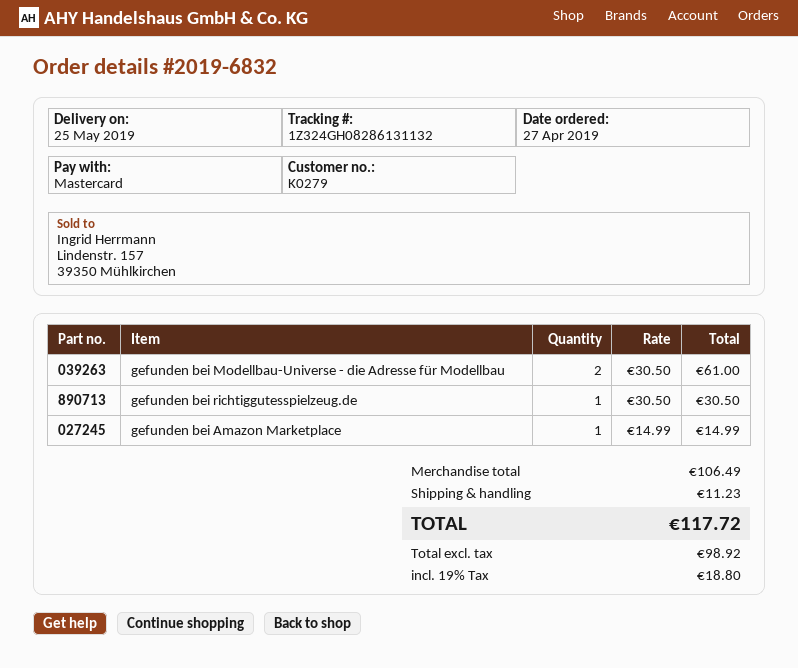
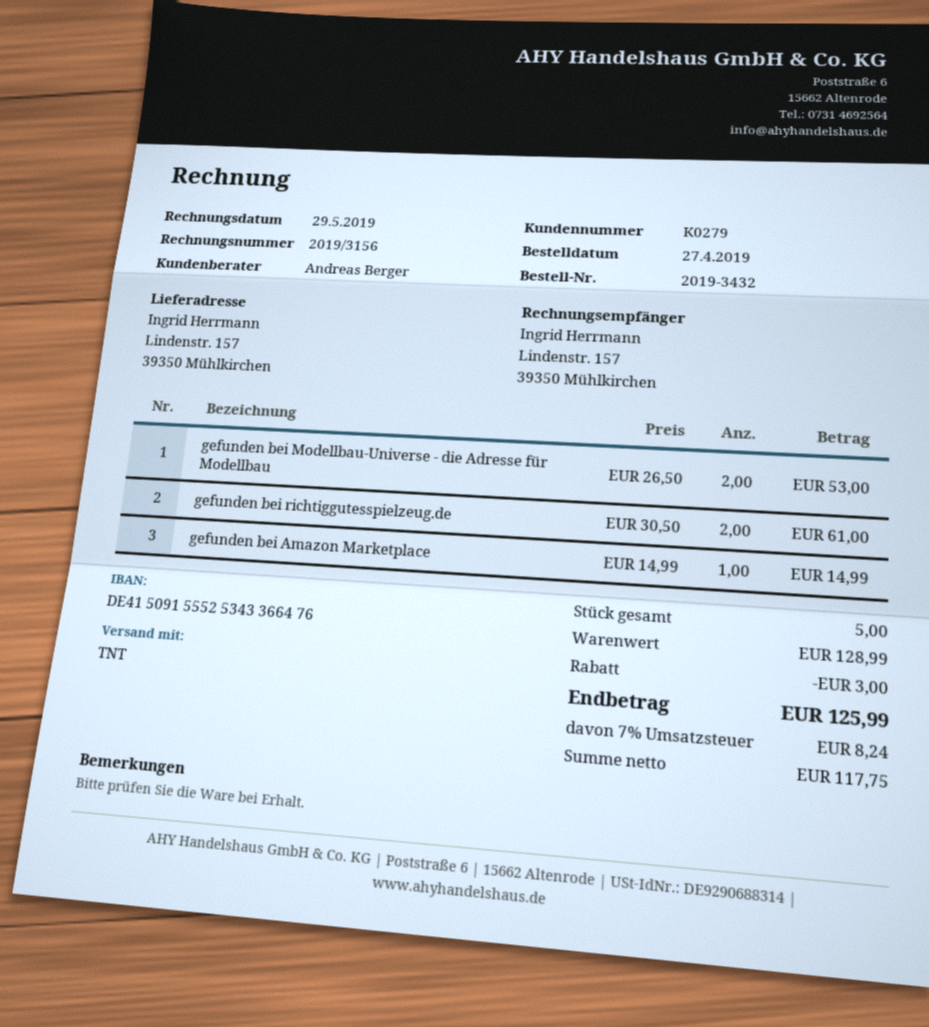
order number: 2019-6832 -> 2019-3432
gefunden bei Modellbau-Universe - die Adresse für Modellbau: 2 x 30.50 = 61.00 -> 2 x 26.50 = 53.00
gefunden bei richtiggutesspielzeug.de: 1 x 30.50 = 30.50 -> 2 x 30.50 = 61.00
subtotal: 106.49 -> 128.99
discount: none -> 3.00
shipping: 11.23 -> none
net: 98.92 -> 117.75
tax: 19% = 18.80 -> 7% = 8.24
total: 117.72 -> 125.99

